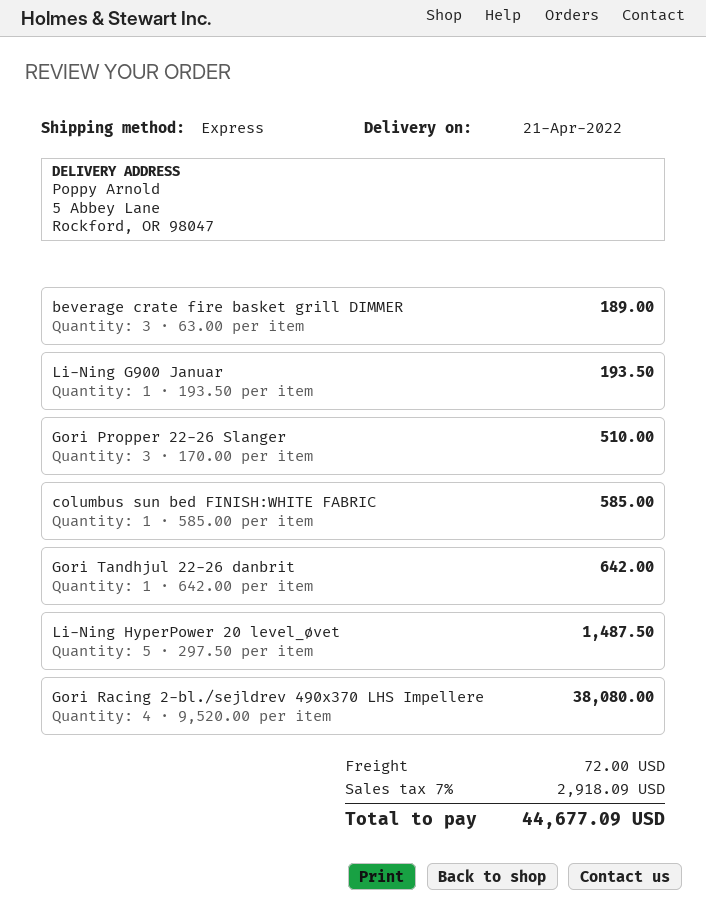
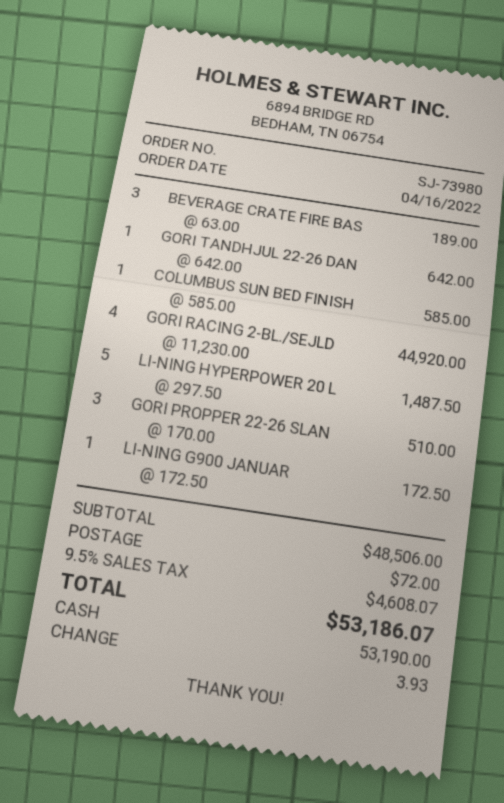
Li-Ning G900 Januar: 1 x 193.50 = 193.50 -> 1 x 172.50 = 172.50
Gori Racing 2-bl./sejldrev 490x370 LHS Impellere: 4 x 9520.00 = 38080.00 -> 4 x 11230.00 = 44920.00
tax: 7% = 2918.09 -> 9.5% = 4608.07
total: 44677.09 -> 53186.07

